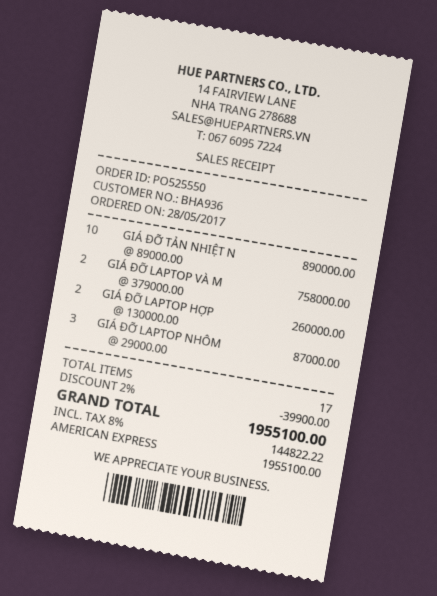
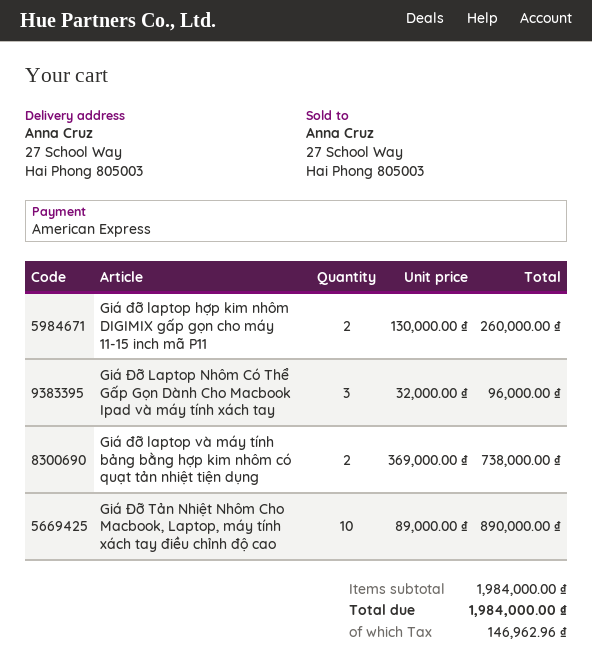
GIÁ ĐỠ LAPTOP VÀ M: 2 x 379000.00 = 758000.00 -> 2 x 369000.00 = 738000.00
GIÁ ĐỠ LAPTOP NHÔM: 3 x 29000.00 = 87000.00 -> 3 x 32000.00 = 96000.00
discount: 2% = 39900.00 -> none
tax: 144822.22 -> 146962.96
total: 1955100.00 -> 1984000.00

